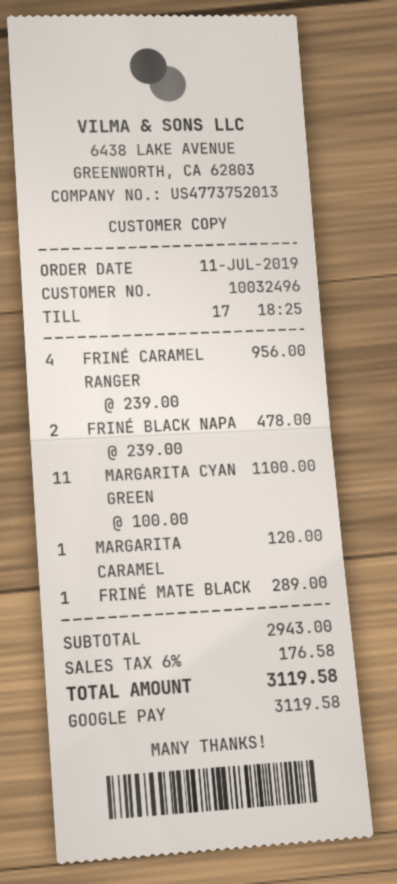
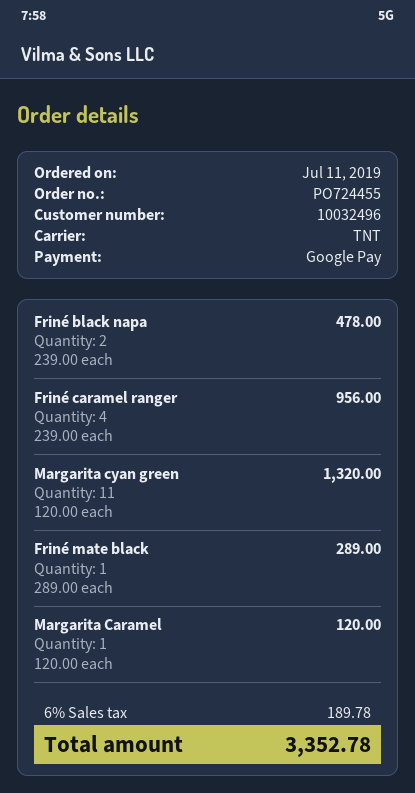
MARGARITA CYAN GREEN: 11 x 100.00 = 1100.00 -> 11 x 120.00 = 1320.00
tax: 6% = 176.58 -> 6% = 189.78
total: 3119.58 -> 3352.78

